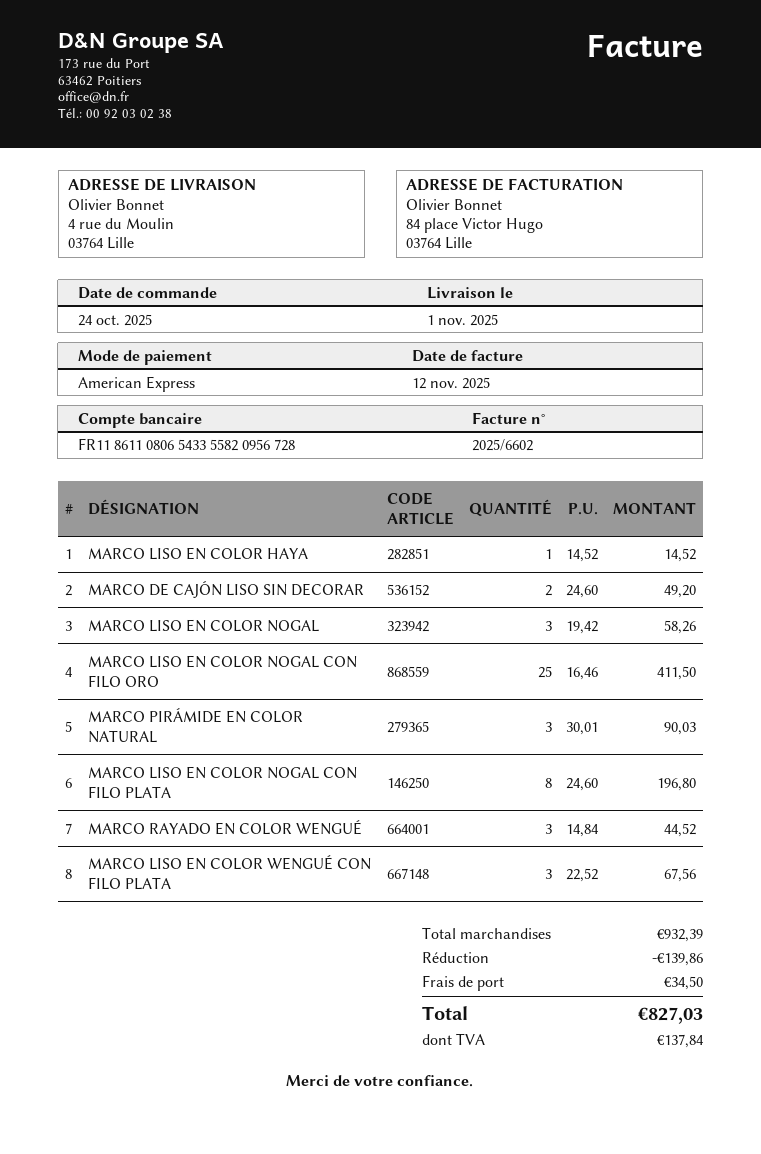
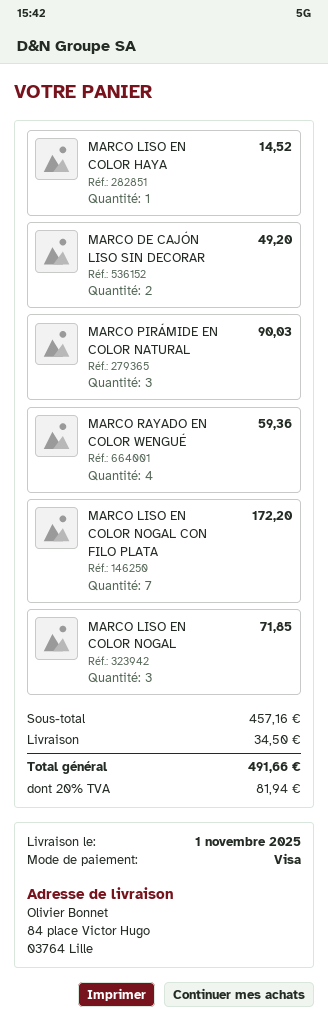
payment method: American Express -> Visa
ship to: 4 rue du Moulin, 03764 Lille -> 84 place Victor Hugo, 03764 Lille
MARCO LISO EN COLOR NOGAL: 3 for 58.26 -> 3 for 71.85
MARCO LISO EN COLOR NOGAL CON FILO ORO: 25 for 411.50 -> none
MARCO LISO EN COLOR NOGAL CON FILO PLATA: 8 for 196.80 -> 7 for 172.20
MARCO RAYADO EN COLOR WENGUÉ: 3 for 44.52 -> 4 for 59.36
MARCO LISO EN COLOR WENGUÉ CON FILO PLATA: 3 for 67.56 -> none
subtotal: 932.39 -> 457.16
discount: 139.86 -> none
tax: 137.84 -> 81.94
total: 827.03 -> 491.66

